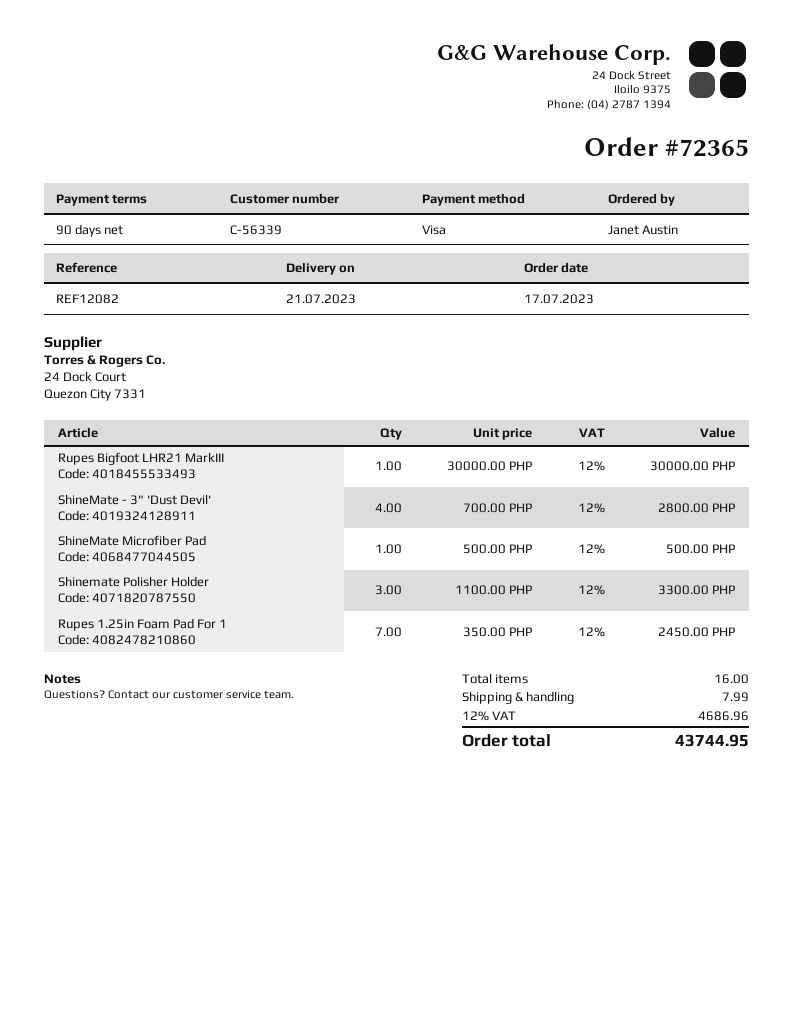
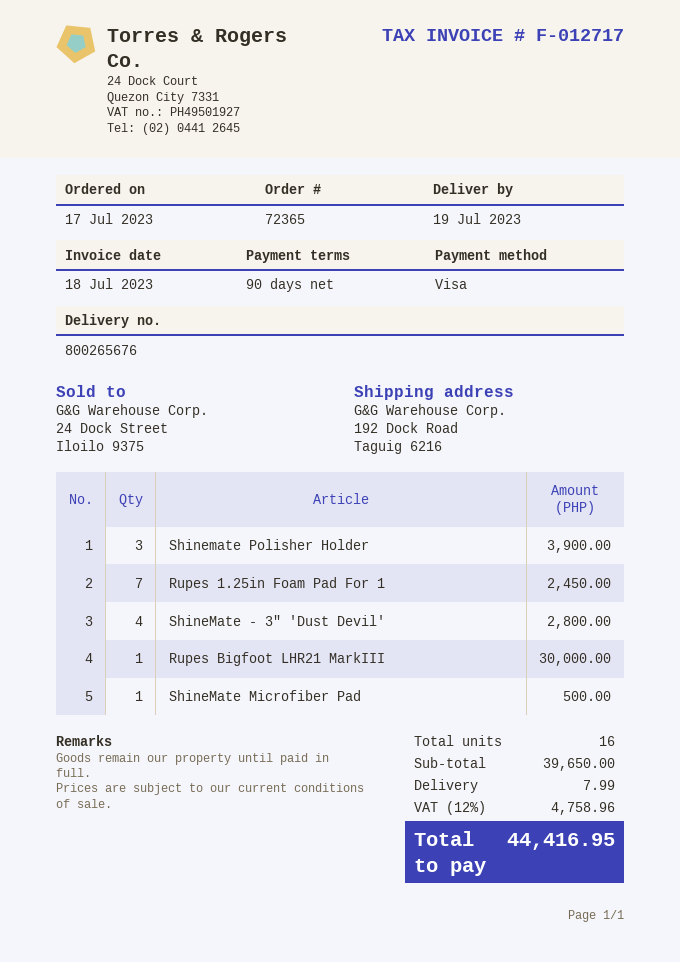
delivery date: 2023-07-21 -> 2023-07-19
Shinemate Polisher Holder: 3 for 3300.00 -> 3 for 3900.00
tax: 12% = 4686.96 -> 12% = 4758.96
total: 43744.95 -> 44416.95

